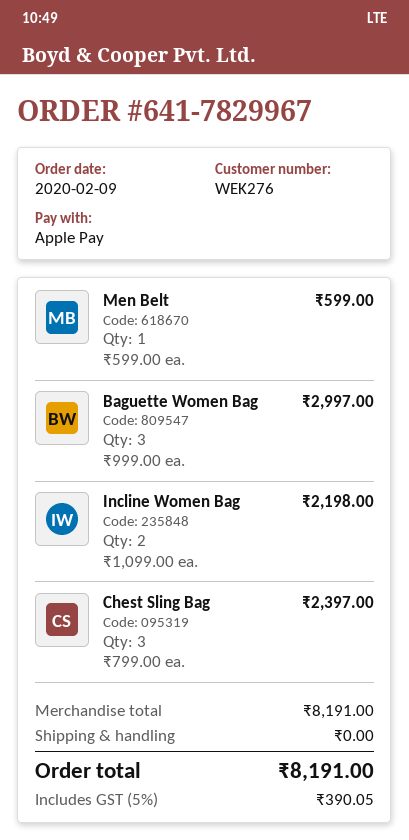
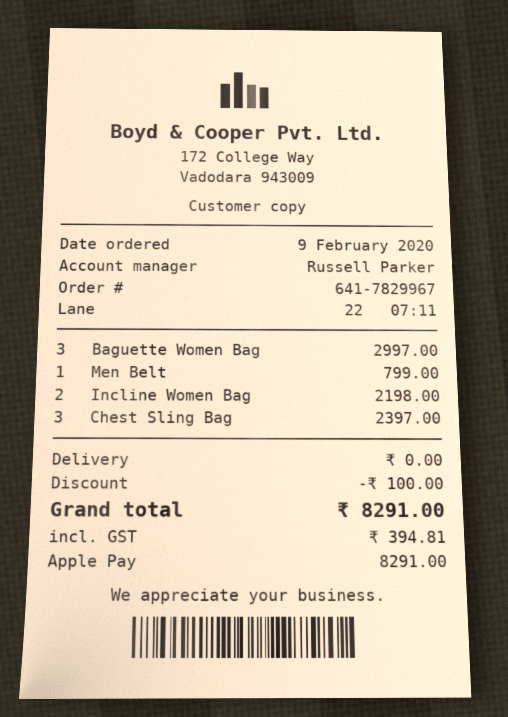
Men Belt: 1 for 599.00 -> 1 for 799.00
discount: none -> 100.00
tax: 390.05 -> 394.81
total: 8191.00 -> 8291.00

